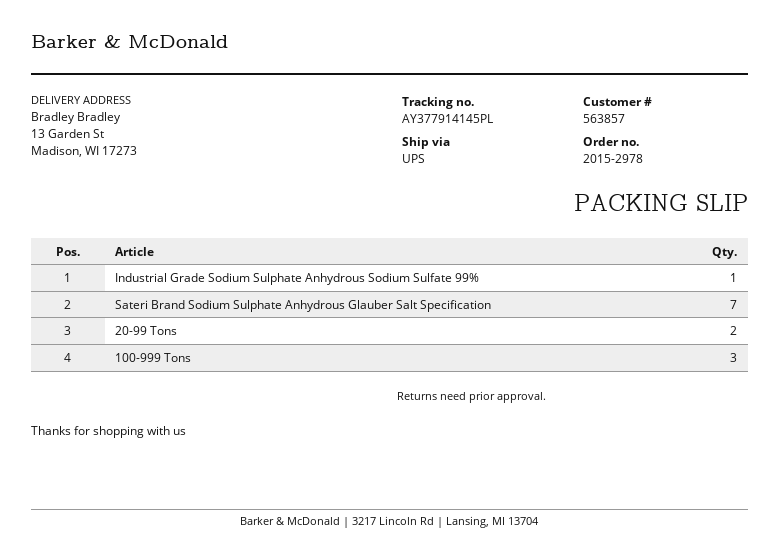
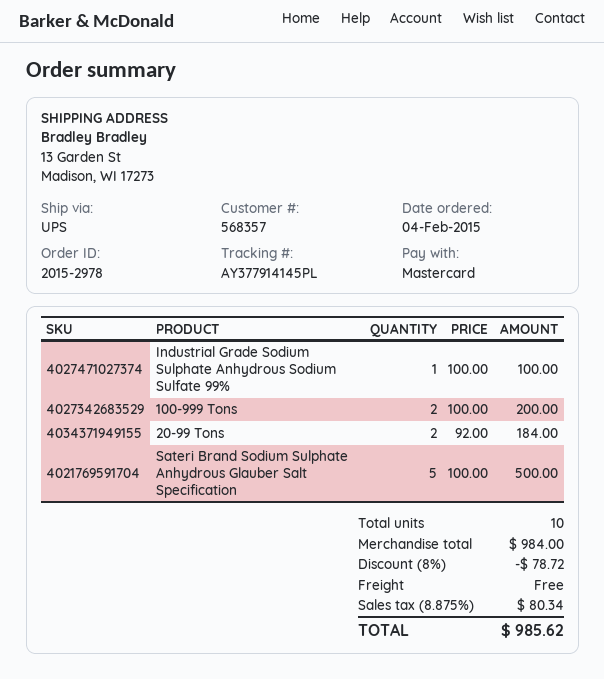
customer number: 563857 -> 568357
Sateri Brand Sodium Sulphate Anhydrous Glauber Salt Specification: 7 -> 5
100-999 Tons: 3 -> 2

